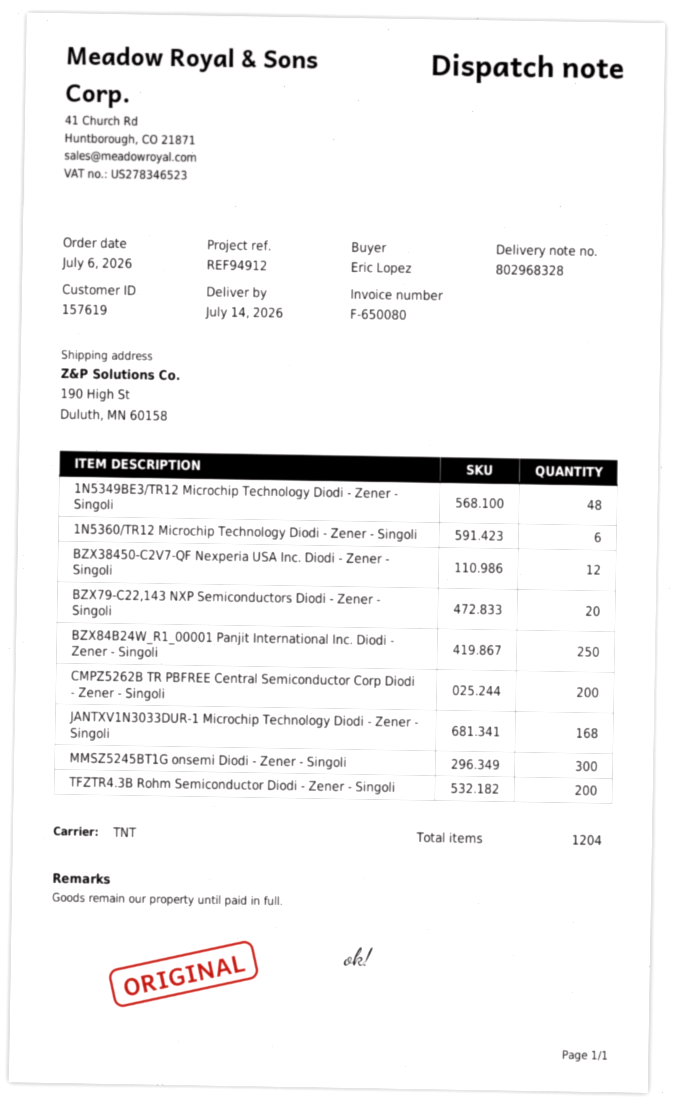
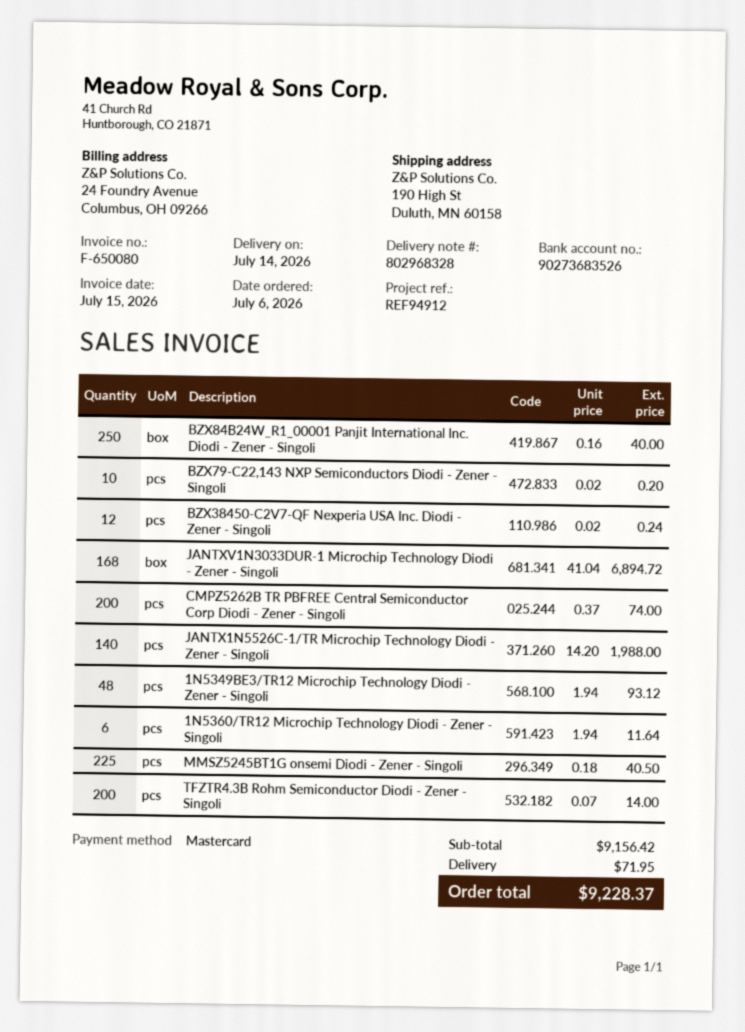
BZX79-C22,143 NXP Semiconductors Diodi - Zener - Singoli: 20 -> 10
MMSZ5245BT1G onsemi Diodi - Zener - Singoli: 300 -> 225
JANTX1N5526C-1/TR Microchip Technology Diodi - Zener - Singoli: none -> 140

